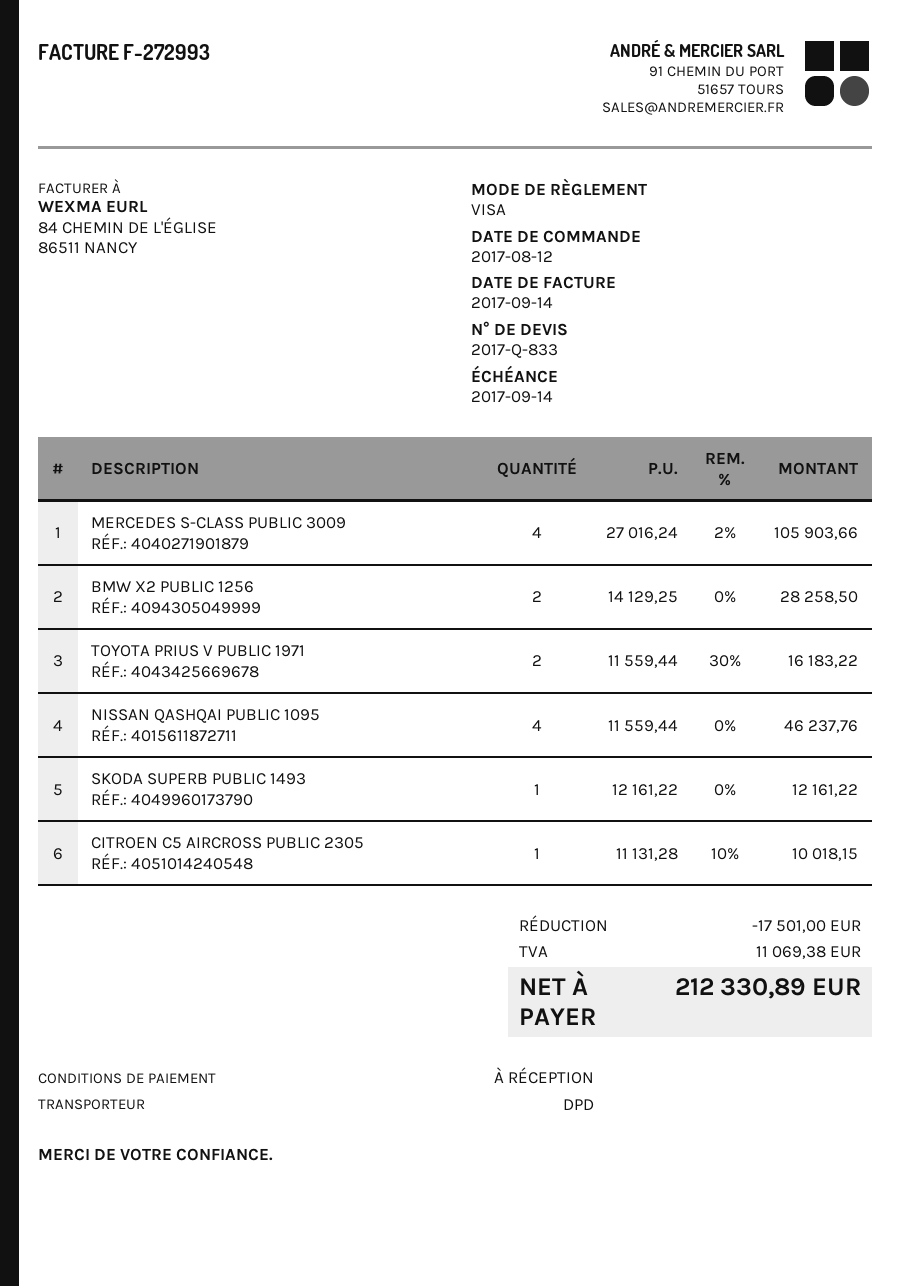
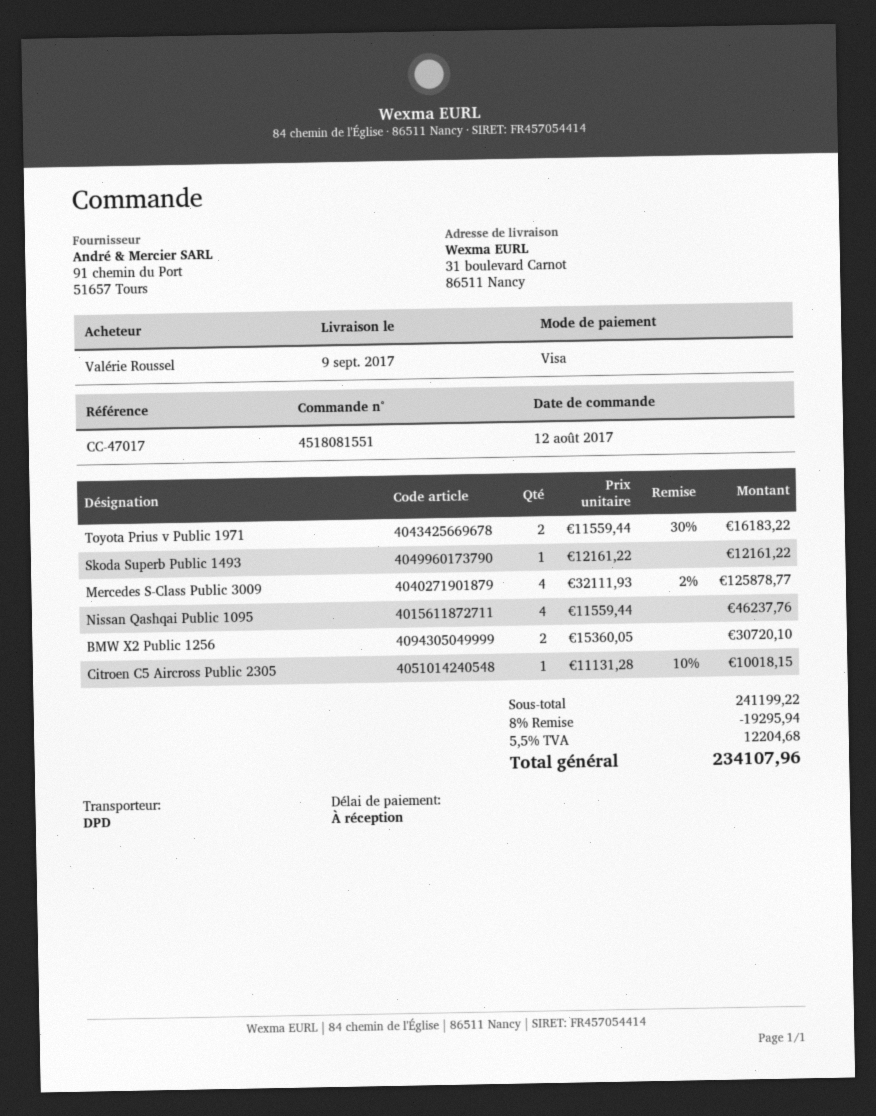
MERCEDES S-CLASS PUBLIC 3009: 4 x 27016.24 - 2% = 105903.66 -> 4 x 32111.93 - 2% = 125878.77
BMW X2 PUBLIC 1256: 2 x 14129.25 = 28258.50 -> 2 x 15360.05 = 30720.10
discount: 17501.00 -> 19295.94
tax: 11069.38 -> 12204.68
total: 212330.89 -> 234107.96

